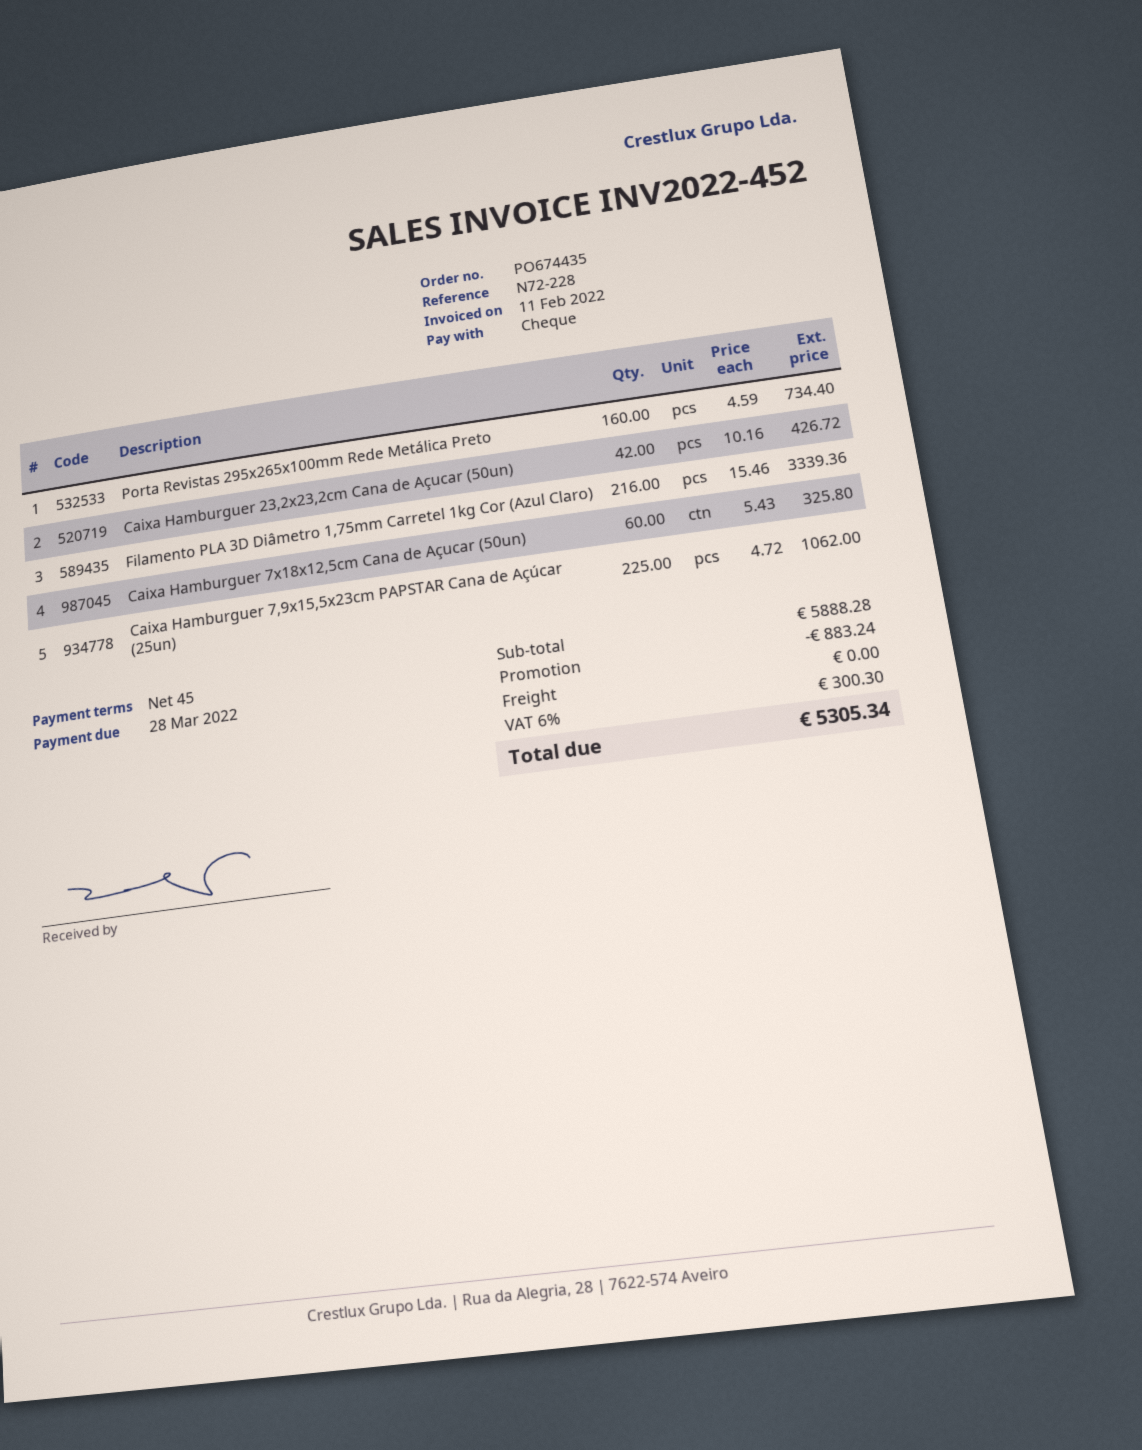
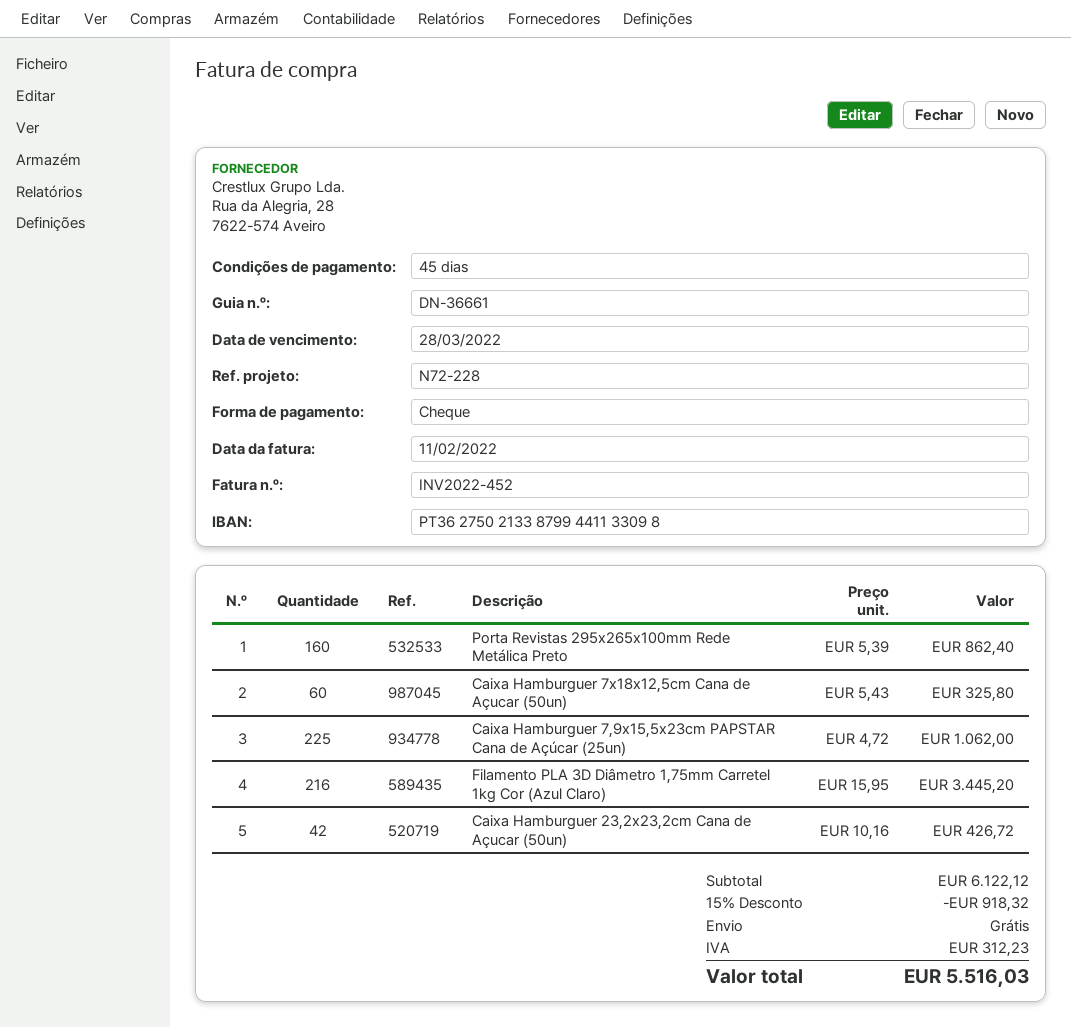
Porta Revistas 295x265x100mm Rede Metálica Preto: 160 x 4.59 = 734.40 -> 160 x 5.39 = 862.40
Filamento PLA 3D Diâmetro 1,75mm Carretel 1kg Cor (Azul Claro): 216 x 15.46 = 3339.36 -> 216 x 15.95 = 3445.20
subtotal: 5888.28 -> 6122.12
discount: 883.24 -> 918.32
tax: 300.30 -> 312.23
total: 5305.34 -> 5516.03

